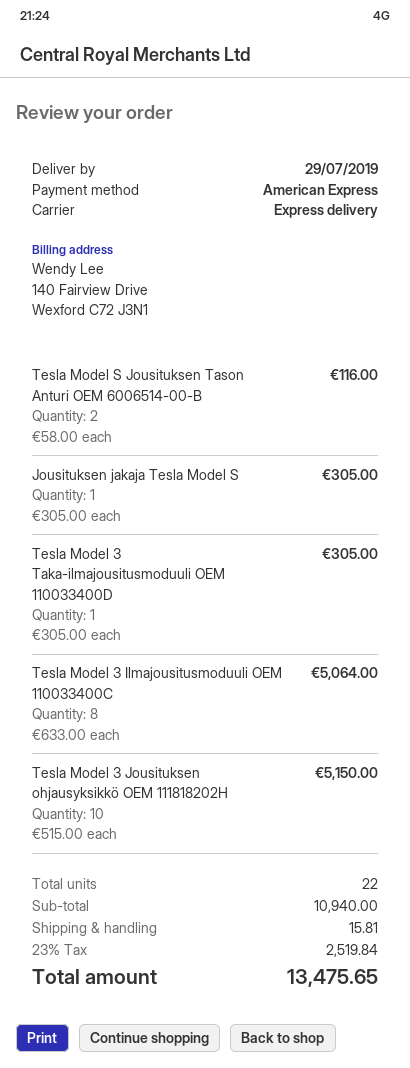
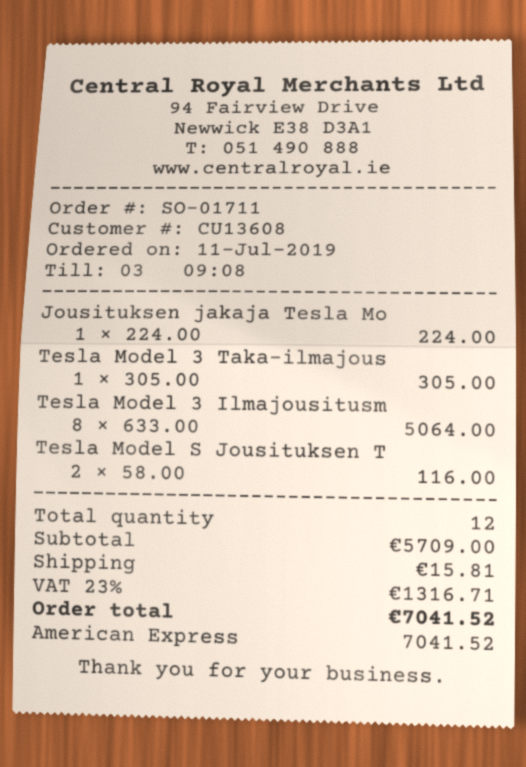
Jousituksen jakaja Tesla Model S: 1 x 305.00 = 305.00 -> 1 x 224.00 = 224.00
Tesla Model 3 Jousituksen ohjausyksikkö OEM 111818202H: 10 x 515.00 = 5150.00 -> none
total quantity: 22 -> 12
subtotal: 10940.00 -> 5709.00
tax: 23% = 2519.84 -> 23% = 1316.71
total: 13475.65 -> 7041.52

